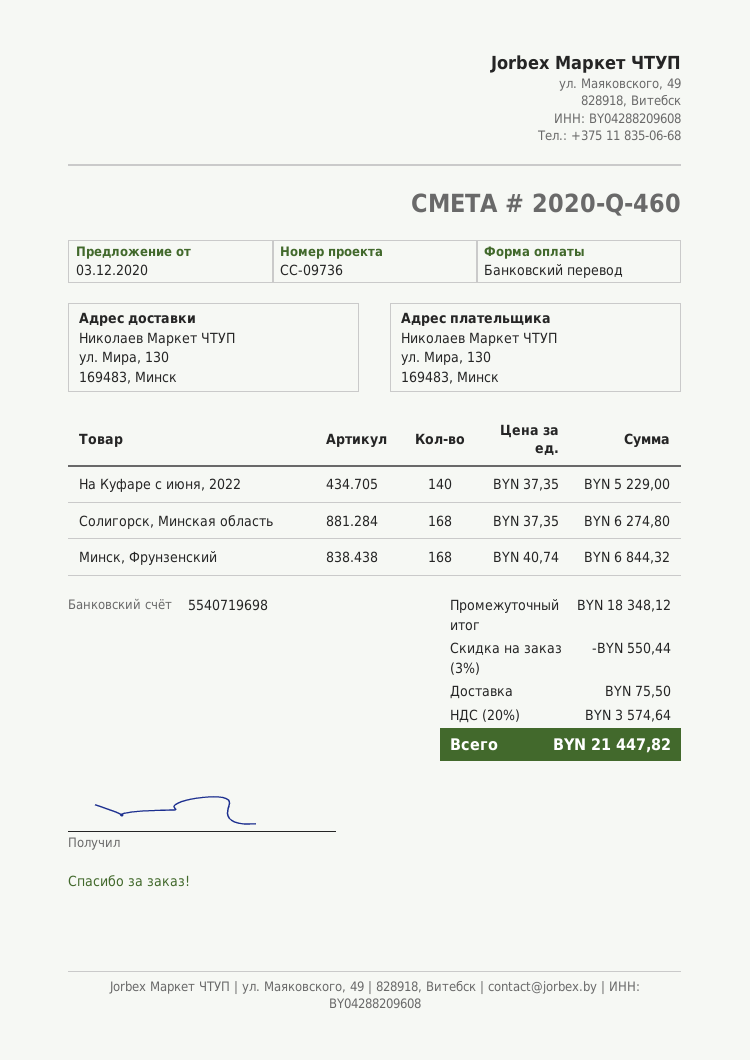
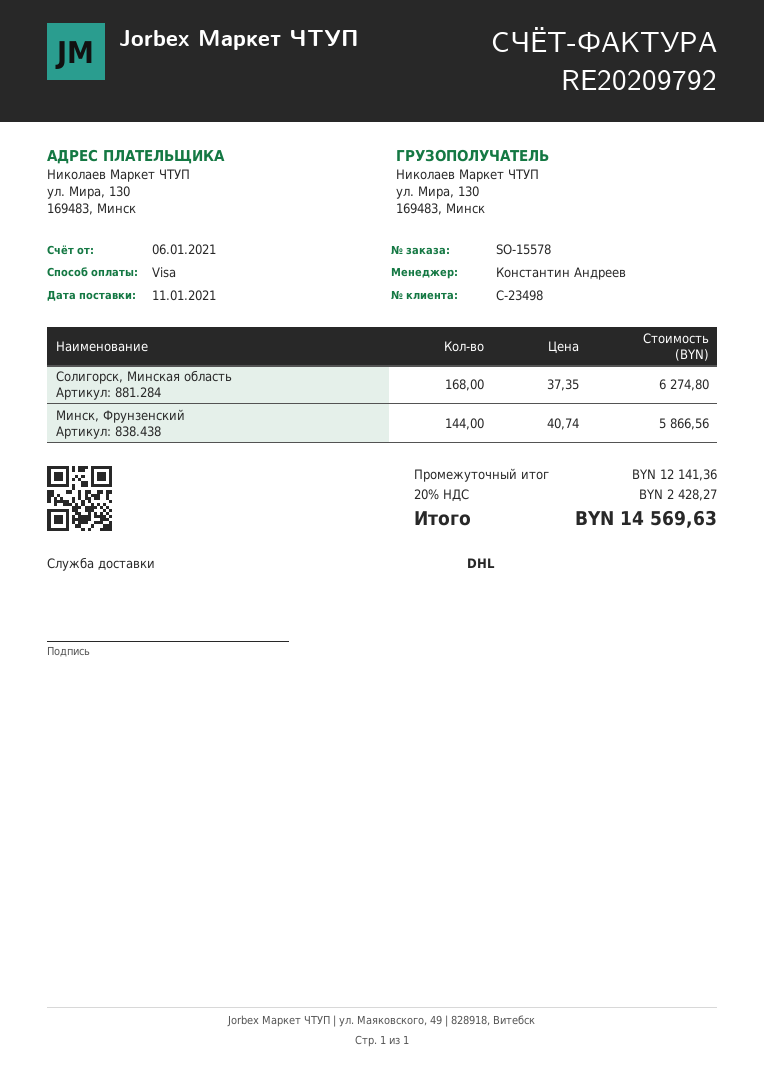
payment method: bank transfer -> Visa
На Куфаре с июня, 2022: 140 x 37.35 = 5229.00 -> none
Минск, Фрунзенский: 168 x 40.74 = 6844.32 -> 144 x 40.74 = 5866.56
subtotal: 18348.12 -> 12141.36
discount: 3% = 550.44 -> none
shipping: 75.50 -> none
tax: 20% = 3574.64 -> 20% = 2428.27
total: 21447.82 -> 14569.63

